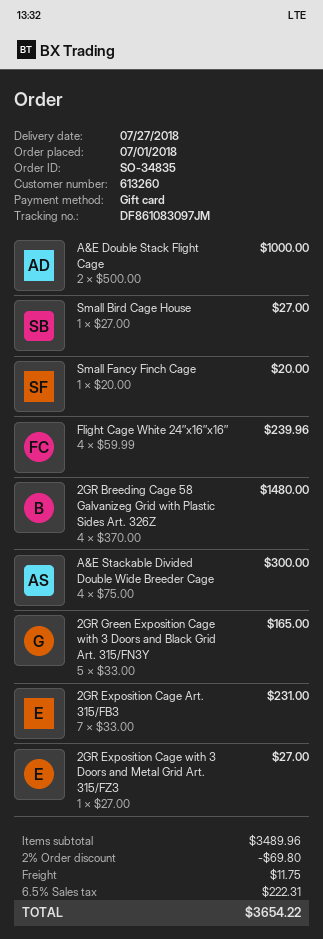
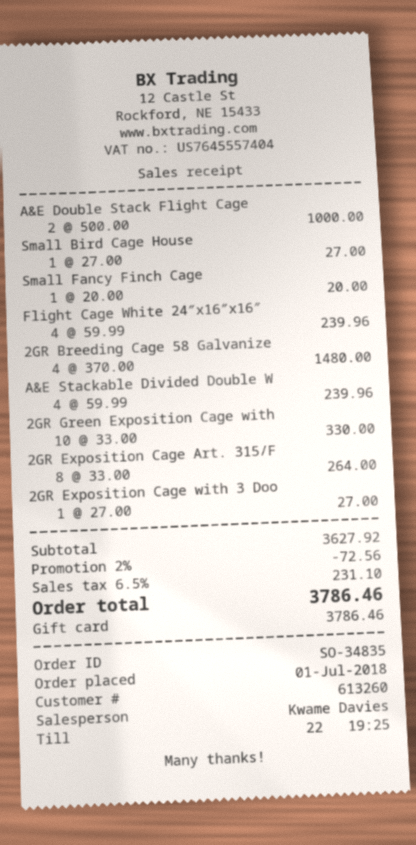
A&E Stackable Divided Double Wide Breeder Cage: 4 x 75.00 = 300.00 -> 4 x 59.99 = 239.96
2GR Green Exposition Cage with 3 Doors and Black Grid Art. 315/FN3Y: 5 x 33.00 = 165.00 -> 10 x 33.00 = 330.00
2GR Exposition Cage Art. 315/FB3: 7 x 33.00 = 231.00 -> 8 x 33.00 = 264.00
subtotal: 3489.96 -> 3627.92
discount: 2% = 69.80 -> 2% = 72.56
shipping: 11.75 -> none
tax: 6.5% = 222.31 -> 6.5% = 231.10
total: 3654.22 -> 3786.46

